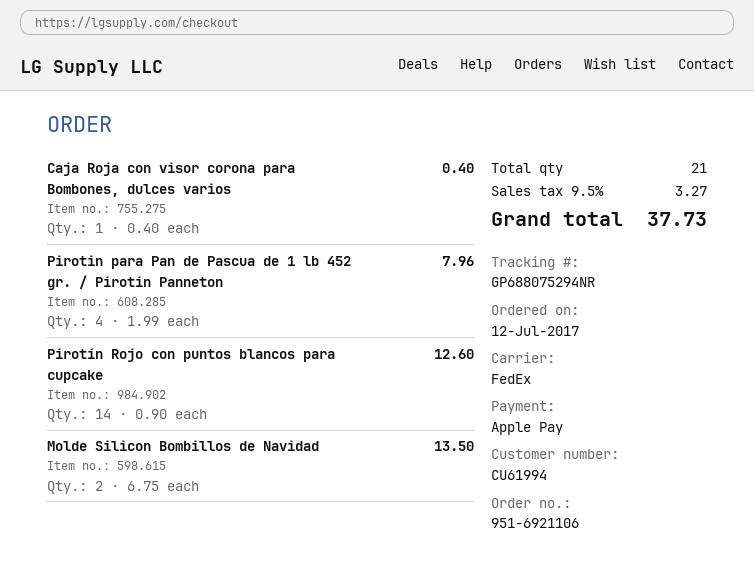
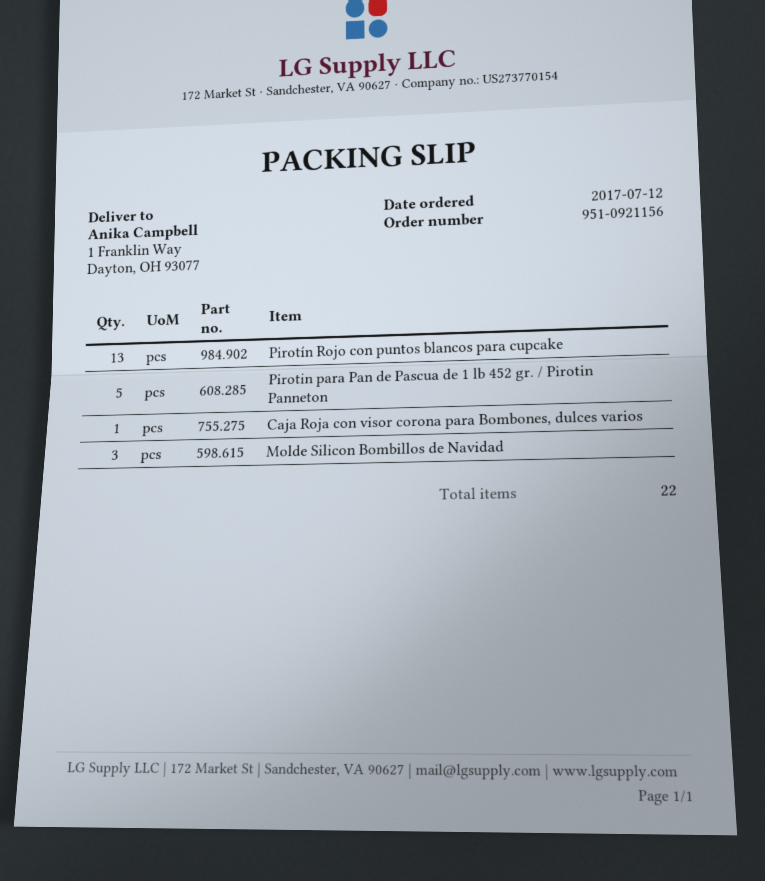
order number: 951-6921106 -> 951-0921156
Pirotin para Pan de Pascua de 1 lb 452 gr. / Pirotin Panneton: 4 -> 5
Pirotín Rojo con puntos blancos para cupcake: 14 -> 13
Molde Silicon Bombillos de Navidad: 2 -> 3
total quantity: 21 -> 22

